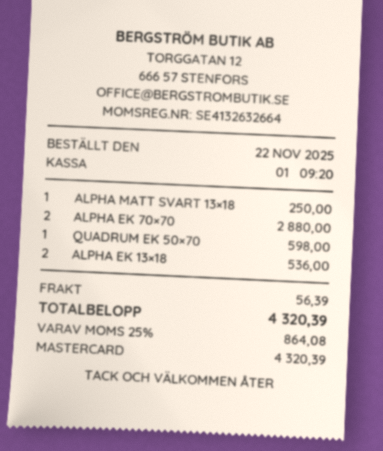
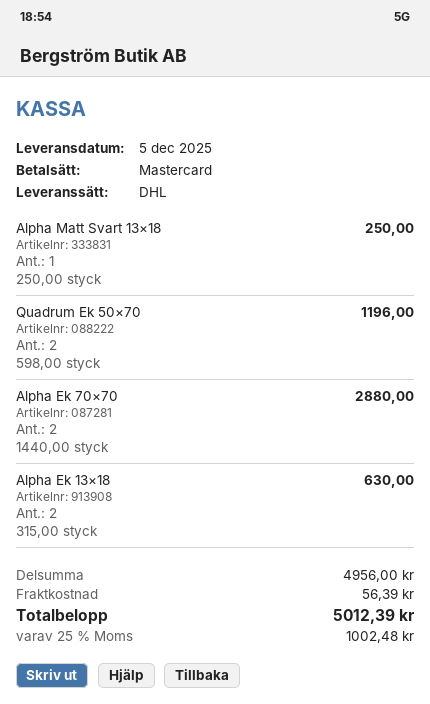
QUADRUM EK 50×70: 1 for 598.00 -> 2 for 1196.00
ALPHA EK 13×18: 2 for 536.00 -> 2 for 630.00
tax: 25% = 864.08 -> 25% = 1002.48
total: 4320.39 -> 5012.39

